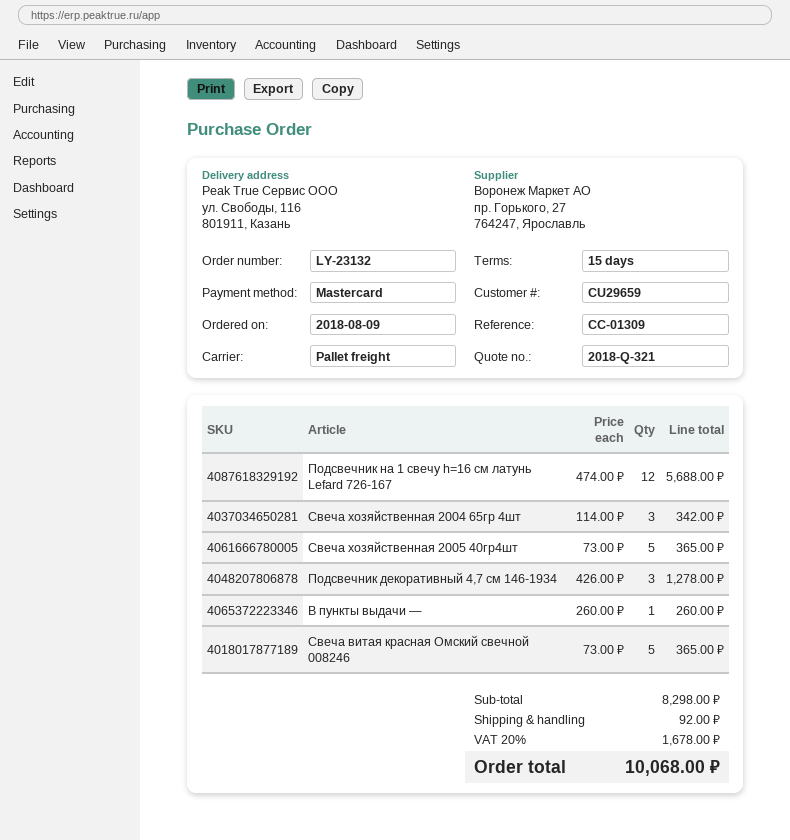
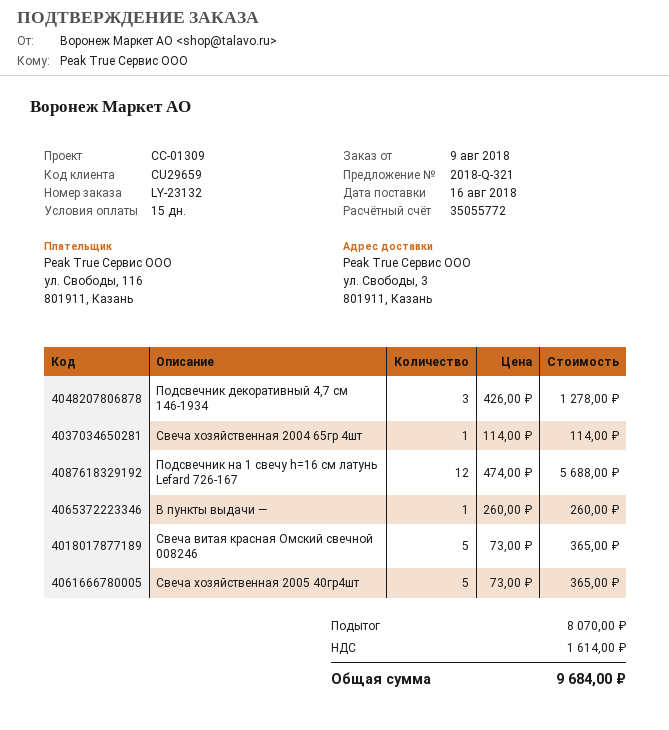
ship to: ул. Свободы, 116, 801911, Казань -> ул. Свободы, 3, 801911, Казань
Свеча хозяйственная 2004 65гр 4шт: 3 x 114.00 = 342.00 -> 1 x 114.00 = 114.00
subtotal: 8298.00 -> 8070.00
shipping: 92.00 -> none
tax: 1678.00 -> 1614.00
total: 10068.00 -> 9684.00

